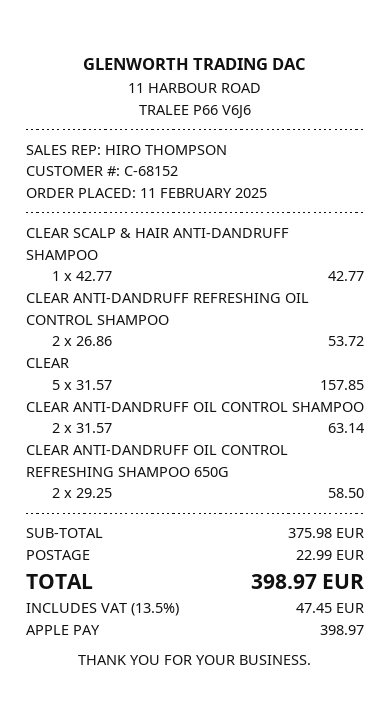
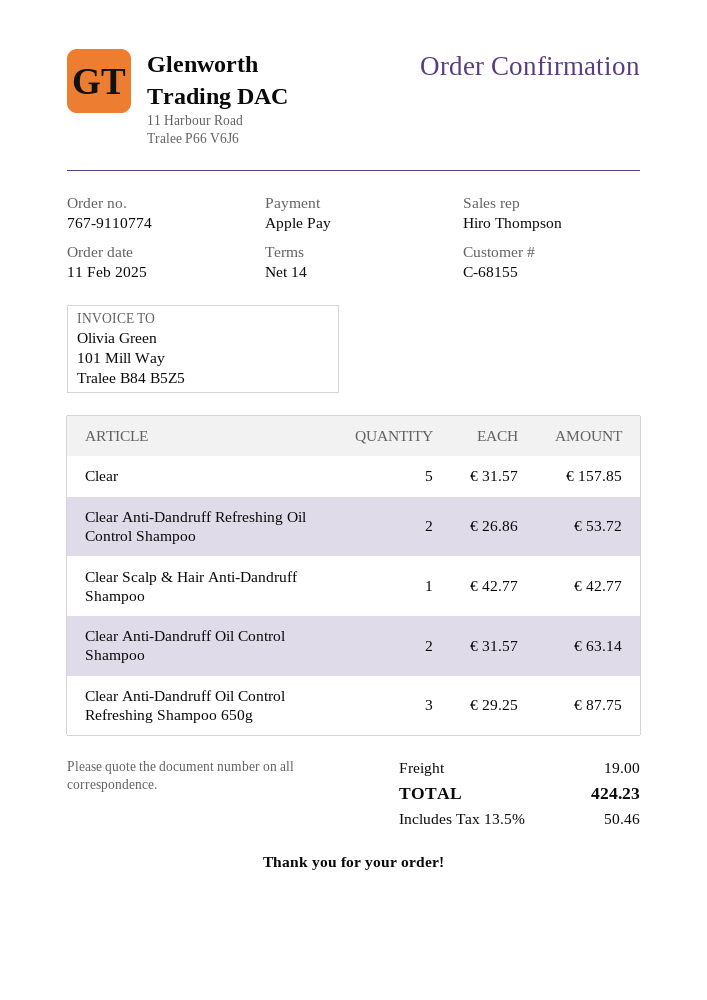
customer number: C-68152 -> C-68155
CLEAR ANTI-DANDRUFF OIL CONTROL REFRESHING SHAMPOO 650G: 2 x 29.25 = 58.50 -> 3 x 29.25 = 87.75
shipping: 22.99 -> 19.00
tax: 13.5% = 47.45 -> 13.5% = 50.46
total: 398.97 -> 424.23

